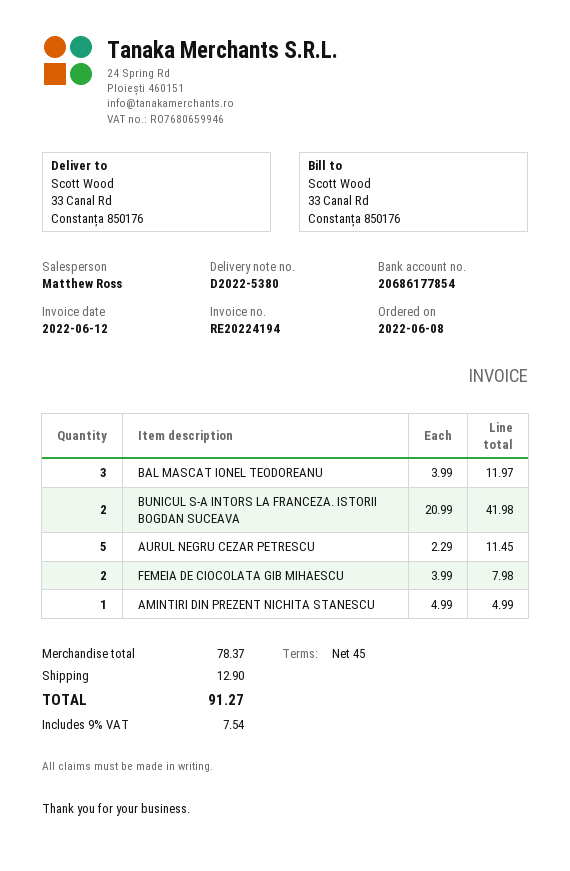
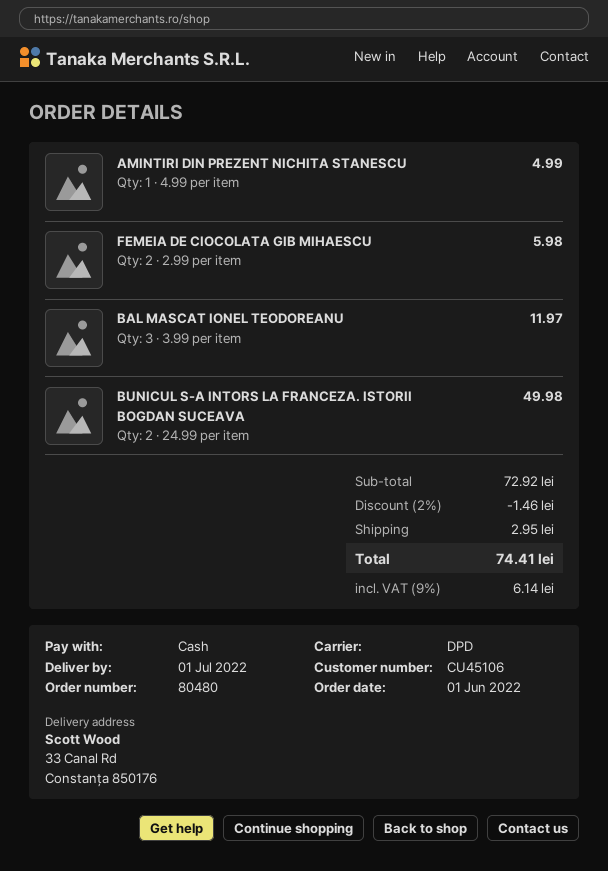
order date: 2022-06-08 -> 2022-06-01
BUNICUL S-A INTORS LA FRANCEZA. ISTORII BOGDAN SUCEAVA: 2 x 20.99 = 41.98 -> 2 x 24.99 = 49.98
AURUL NEGRU CEZAR PETRESCU: 5 x 2.29 = 11.45 -> none
FEMEIA DE CIOCOLATA GIB MIHAESCU: 2 x 3.99 = 7.98 -> 2 x 2.99 = 5.98
subtotal: 78.37 -> 72.92
discount: none -> 2% = 1.46
shipping: 12.90 -> 2.95
tax: 9% = 7.54 -> 9% = 6.14
total: 91.27 -> 74.41

